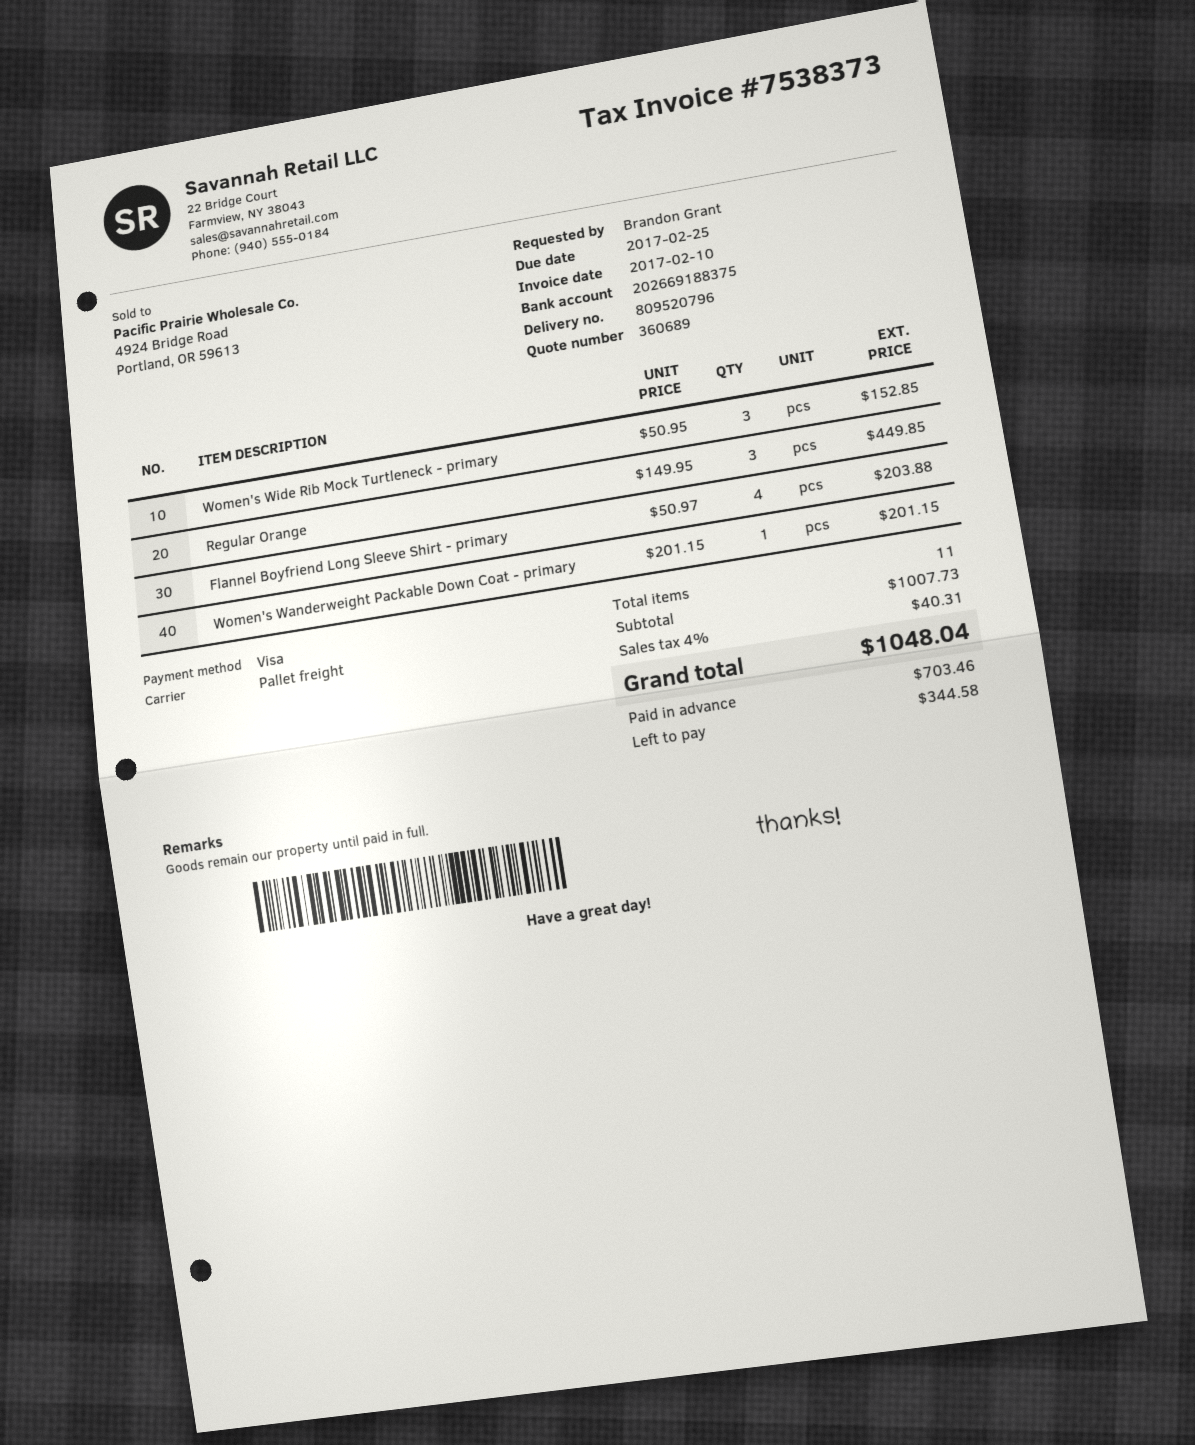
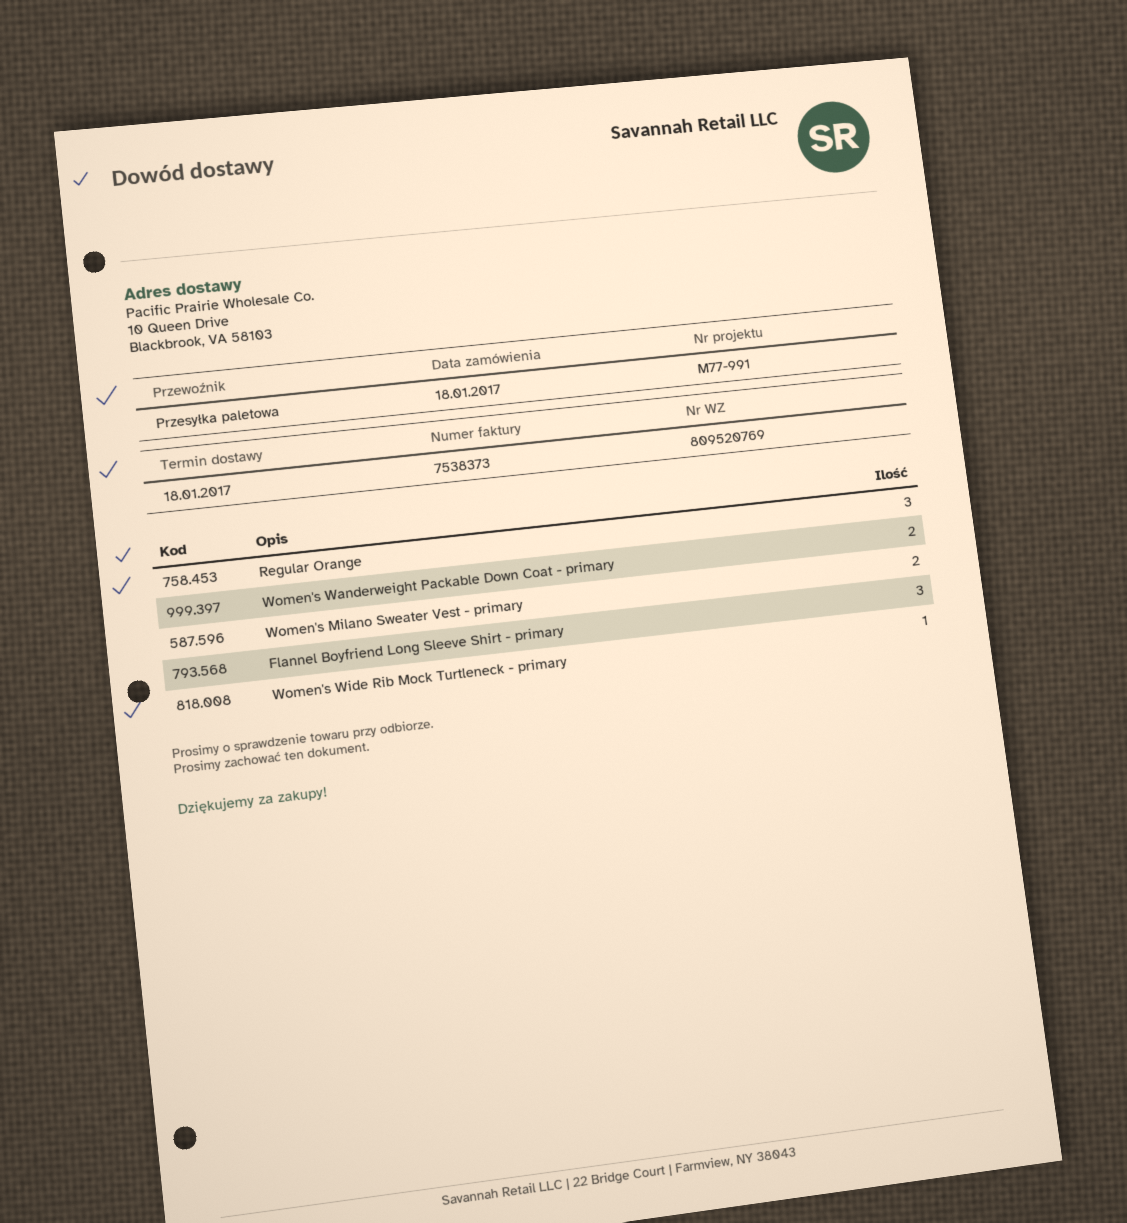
delivery note number: 809520796 -> 809520769
Women's Wide Rib Mock Turtleneck - primary: 3 -> 1
Flannel Boyfriend Long Sleeve Shirt - primary: 4 -> 3
Women's Wanderweight Packable Down Coat - primary: 1 -> 2
Women's Milano Sweater Vest - primary: none -> 2

